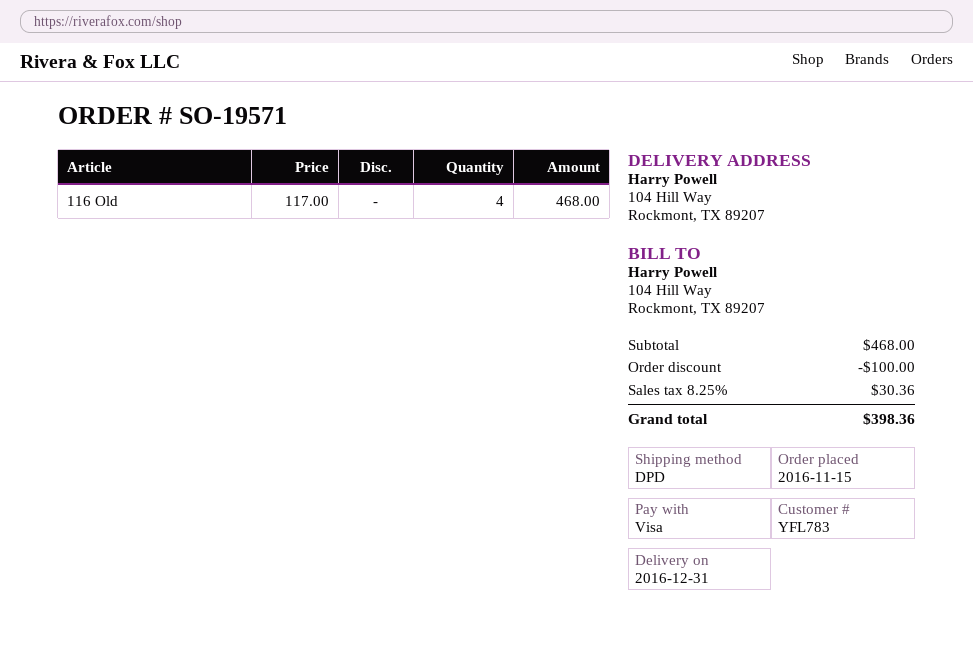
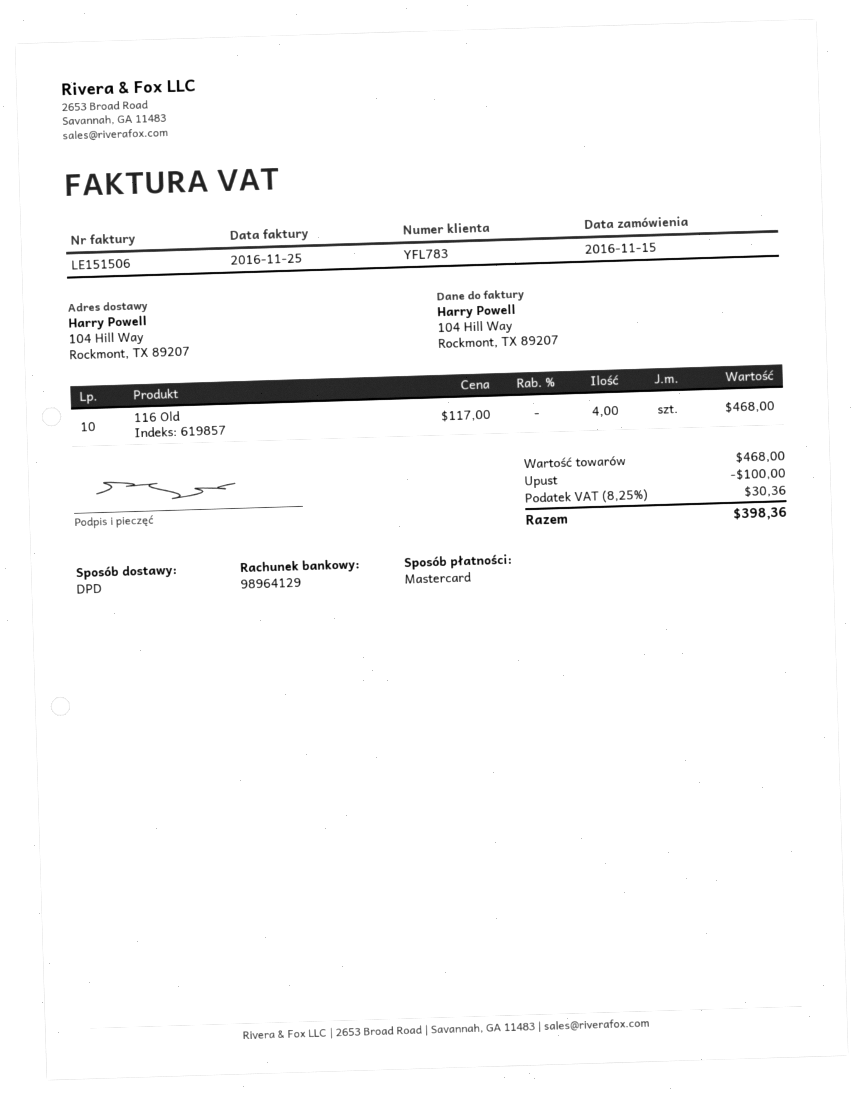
payment method: Visa -> Mastercard

